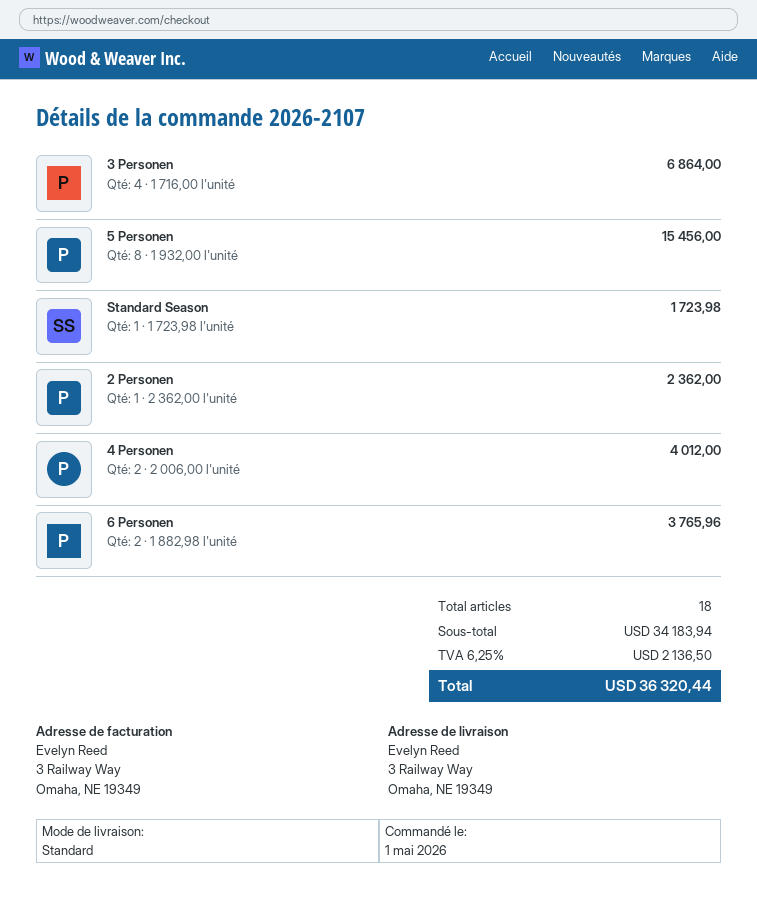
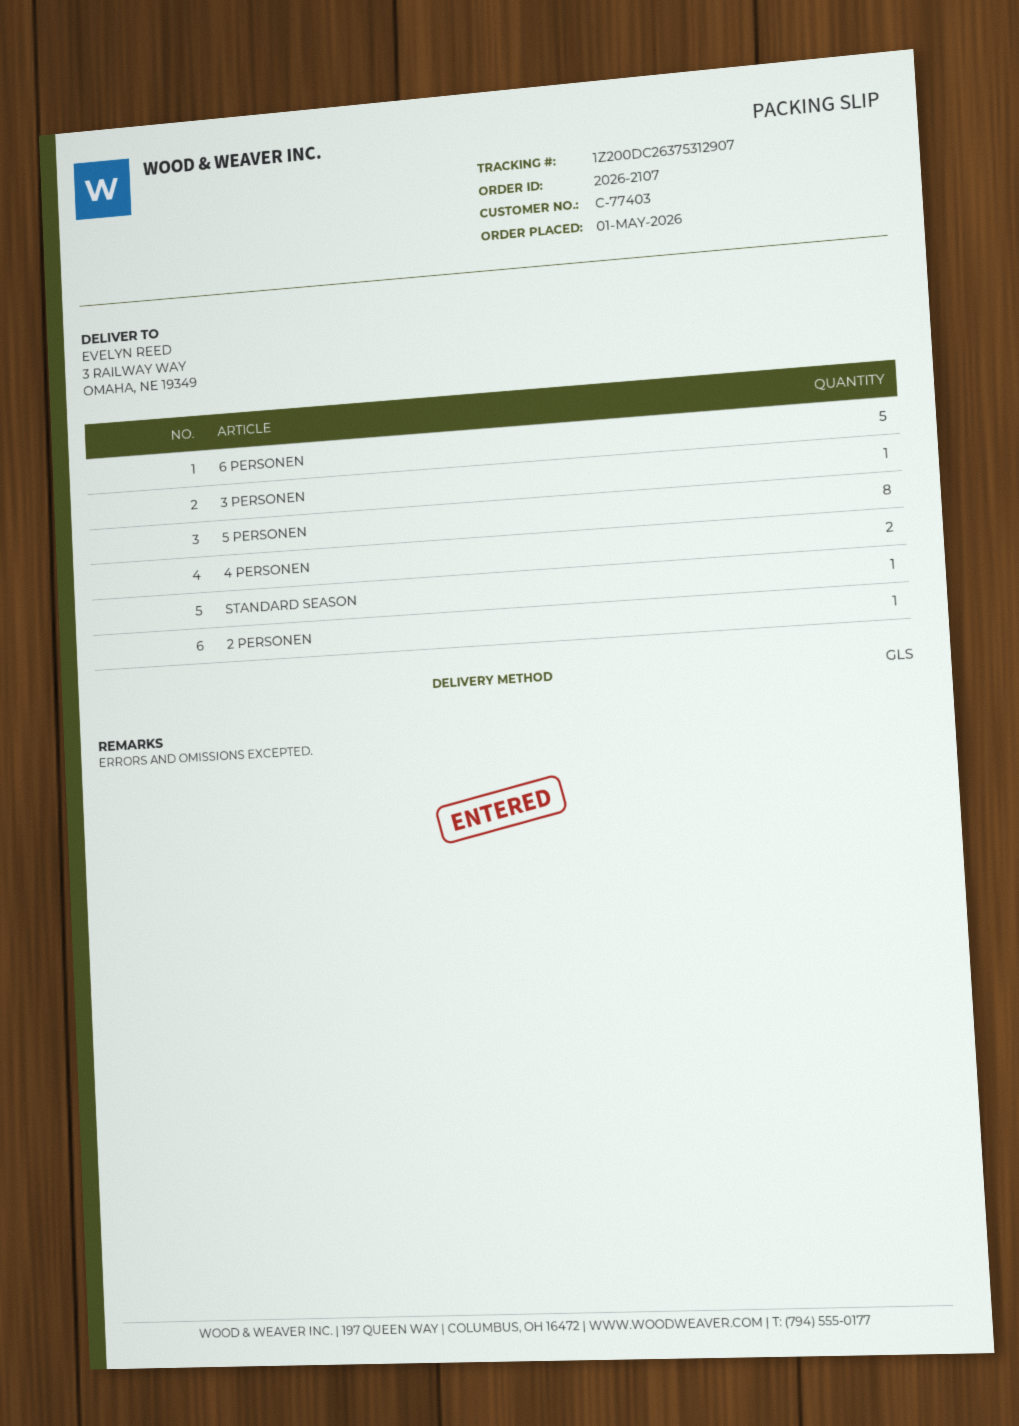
shipping method: standard -> GLS
3 Personen: 4 -> 1
6 Personen: 2 -> 5

